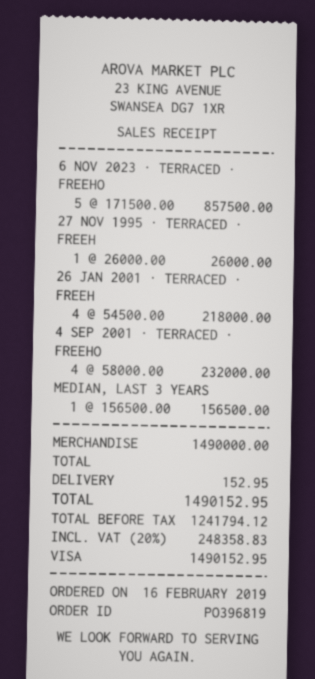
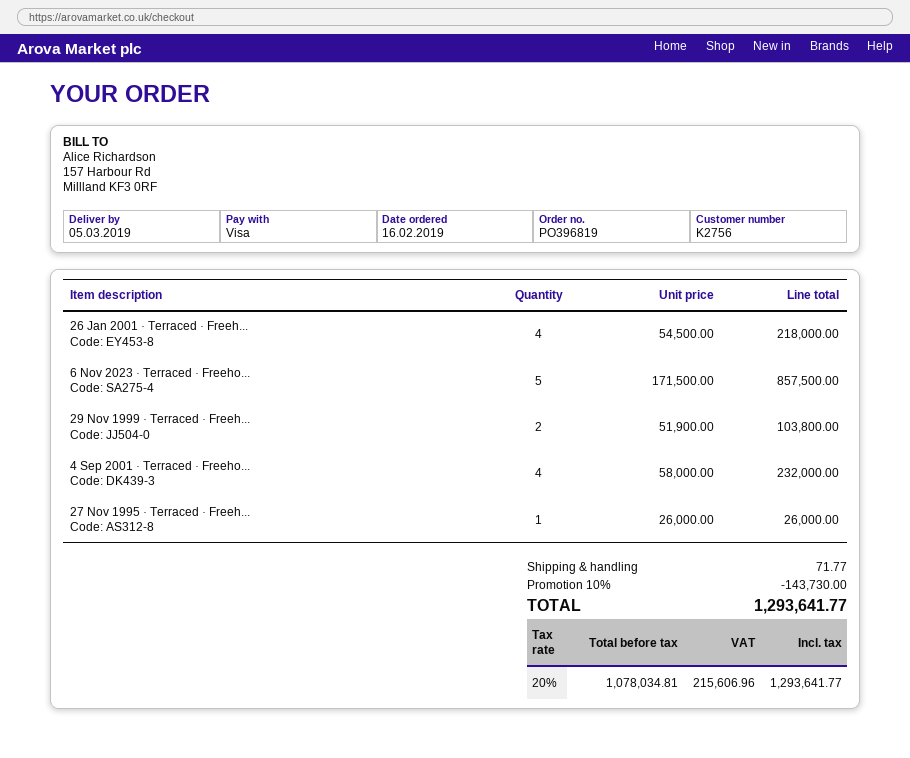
MEDIAN, LAST 3 YEARS: 1 x 156500.00 = 156500.00 -> none
29 Nov 1999 · Terraced · Freeh...: none -> 2 x 51900.00 = 103800.00
discount: none -> 10% = 143730.00
shipping: 152.95 -> 71.77
net: 1241794.12 -> 1078034.81
tax: 20% = 248358.83 -> 20% = 215606.96
total: 1490152.95 -> 1293641.77

